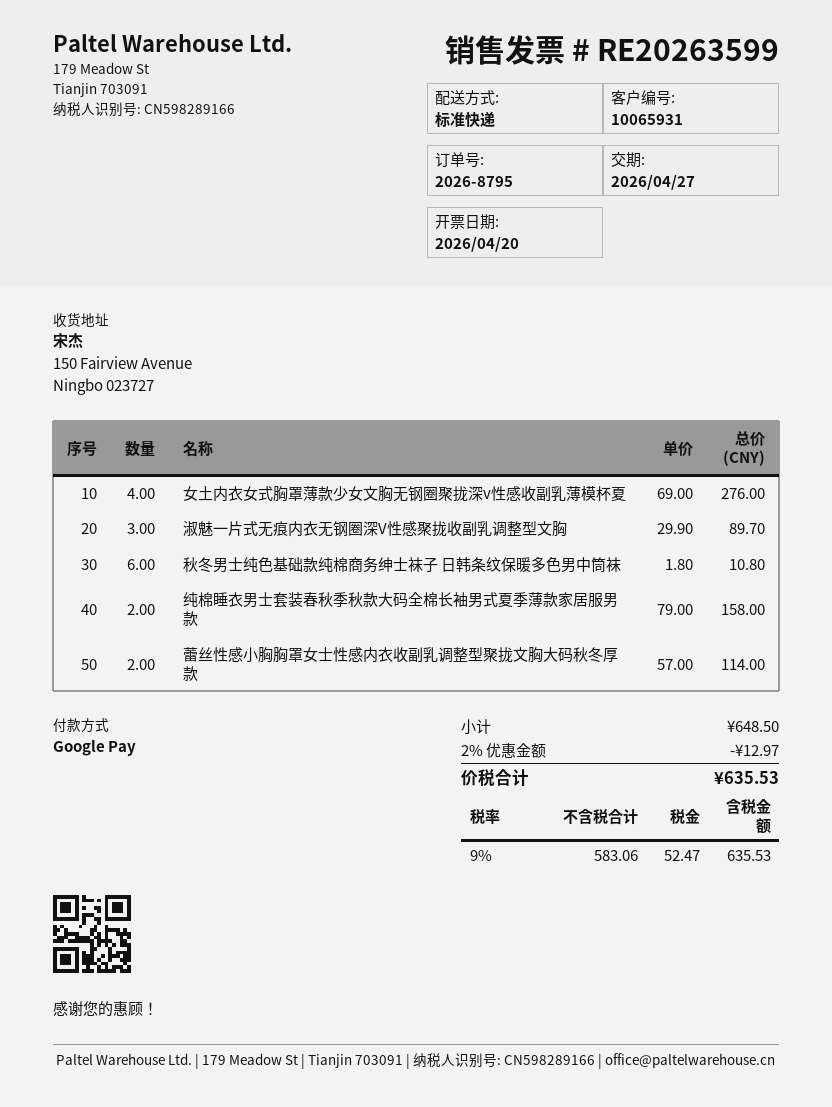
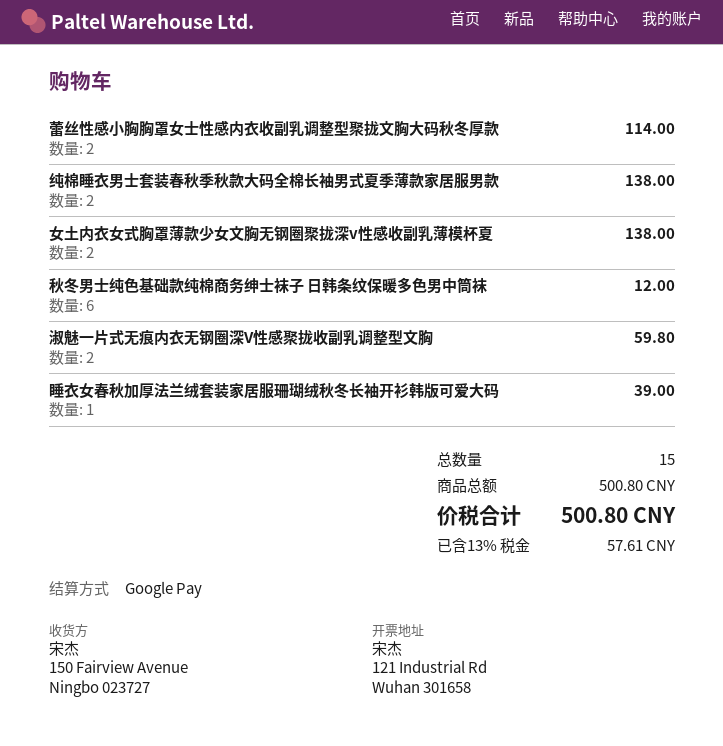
女土内衣女式胸罩薄款少女文胸无钢圈聚拢深v性感收副乳薄模杯夏: 4 for 276.00 -> 2 for 138.00
淑魅一片式无痕内衣无钢圈深V性感聚拢收副乳调整型文胸: 3 for 89.70 -> 2 for 59.80
秋冬男士纯色基础款纯棉商务绅士袜子 日韩条纹保暖多色男中筒袜: 6 for 10.80 -> 6 for 12.00
纯棉睡衣男士套装春秋季秋款大码全棉长袖男式夏季薄款家居服男款: 2 for 158.00 -> 2 for 138.00
睡衣女春秋加厚法兰绒套装家居服珊瑚绒秋冬长袖开衫韩版可爱大码: none -> 1 for 39.00
subtotal: 648.50 -> 500.80
discount: 2% = 12.97 -> none
tax: 9% = 52.47 -> 13% = 57.61
total: 635.53 -> 500.80

